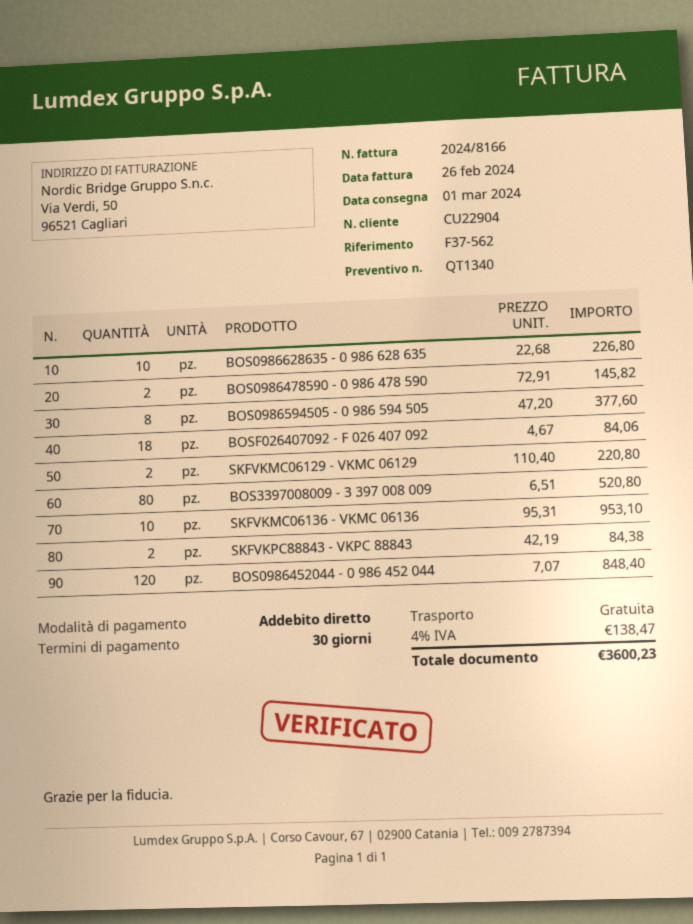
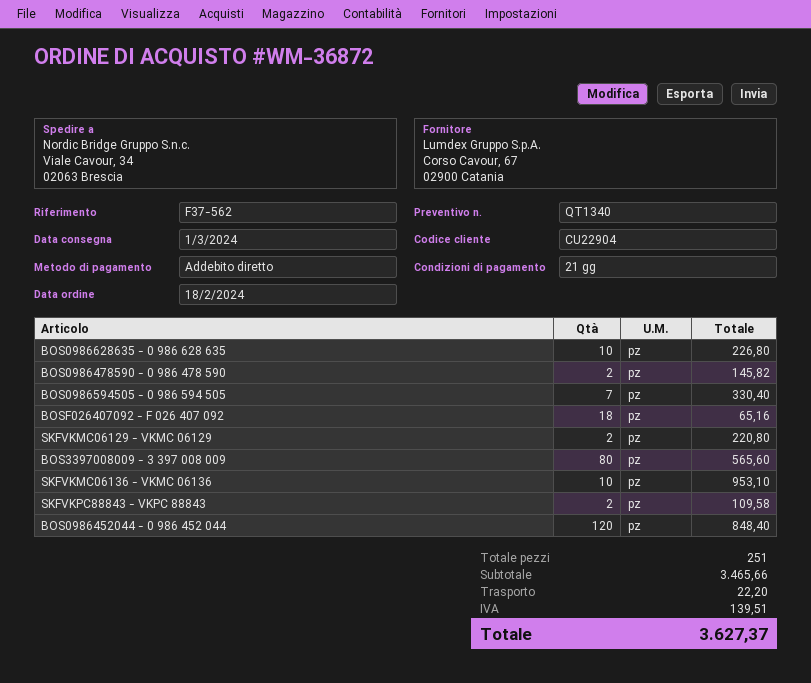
payment terms: 30 days -> 21 days
BOS0986594505 - 0 986 594 505: 8 for 377.60 -> 7 for 330.40
BOSF026407092 - F 026 407 092: 18 for 84.06 -> 18 for 65.16
BOS3397008009 - 3 397 008 009: 80 for 520.80 -> 80 for 565.60
SKFVKPC88843 - VKPC 88843: 2 for 84.38 -> 2 for 109.58
shipping: 0.00 -> 22.20
tax: 138.47 -> 139.51
total: 3600.23 -> 3627.37

